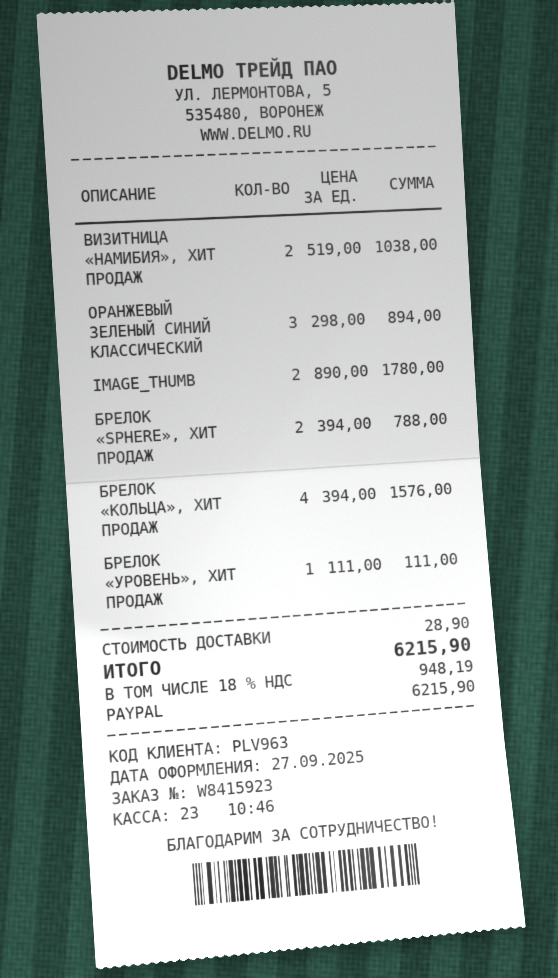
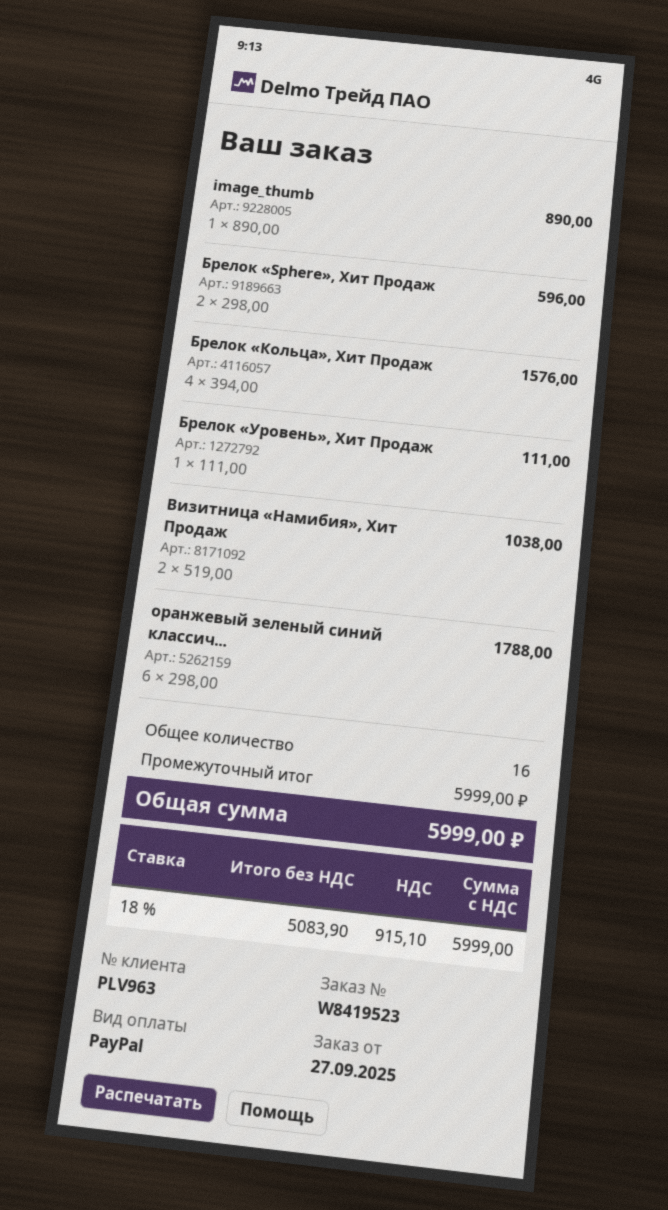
order number: W8415923 -> W8419523
ОРАНЖЕВЫЙ ЗЕЛЕНЫЙ СИНИЙ КЛАССИЧЕСКИЙ: 3 x 298.00 = 894.00 -> 6 x 298.00 = 1788.00
IMAGE_THUMB: 2 x 890.00 = 1780.00 -> 1 x 890.00 = 890.00
БРЕЛОК «SPHERE», ХИТ ПРОДАЖ: 2 x 394.00 = 788.00 -> 2 x 298.00 = 596.00
shipping: 28.90 -> none
tax: 18% = 948.19 -> 18% = 915.10
total: 6215.90 -> 5999.00

